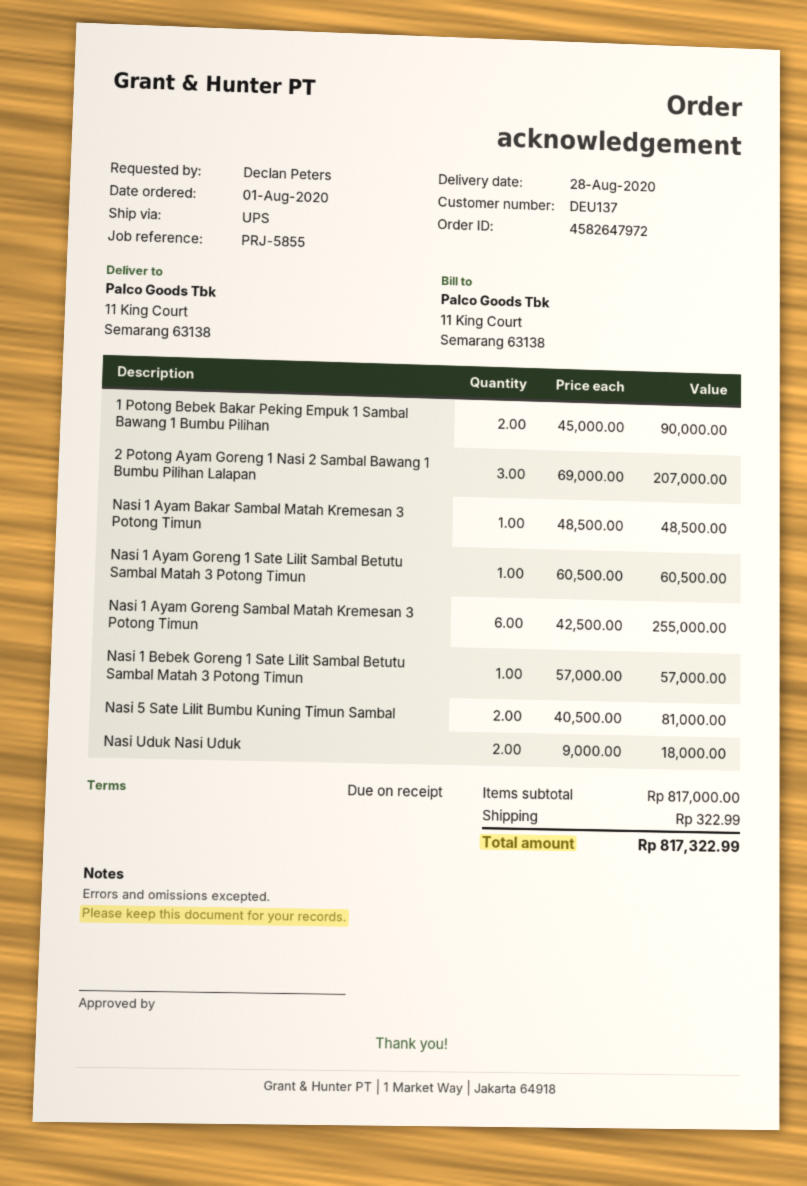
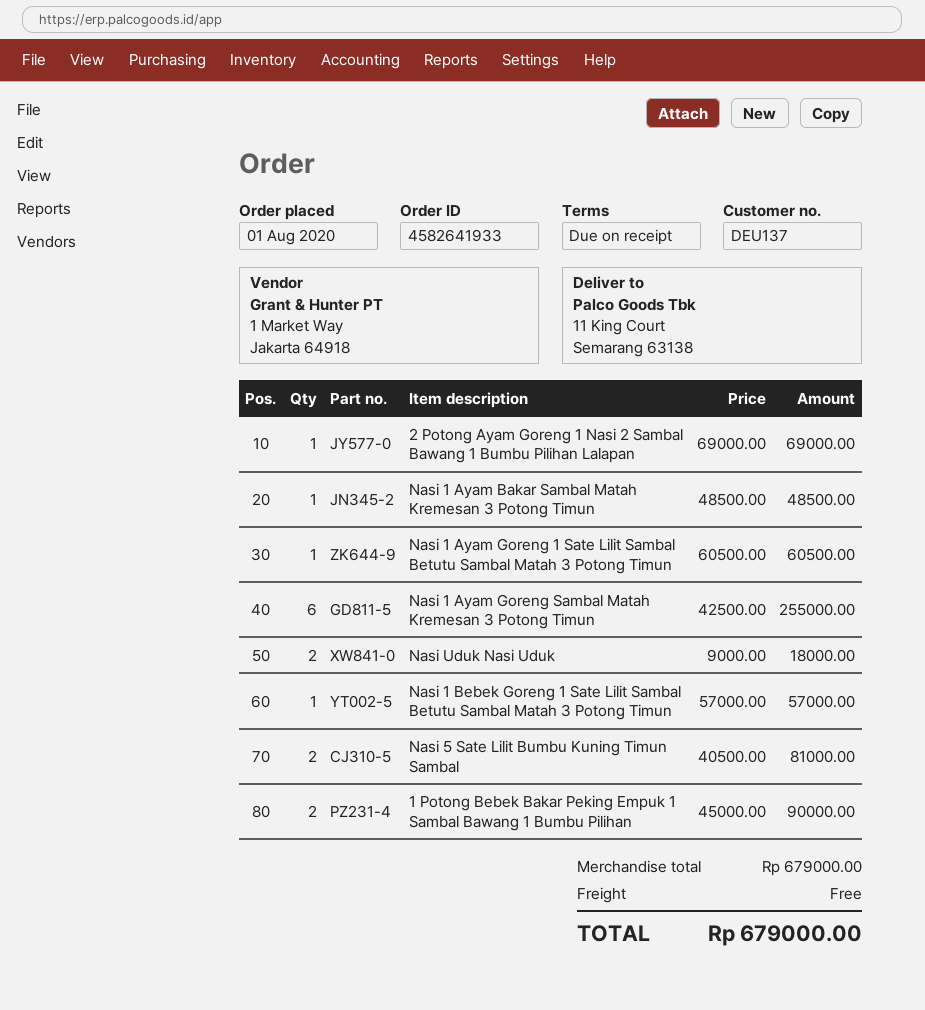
order number: 4582647972 -> 4582641933
2 Potong Ayam Goreng 1 Nasi 2 Sambal Bawang 1 Bumbu Pilihan Lalapan: 3 x 69000.00 = 207000.00 -> 1 x 69000.00 = 69000.00
subtotal: 817000.00 -> 679000.00
shipping: 322.99 -> 0.00
total: 817322.99 -> 679000.00

